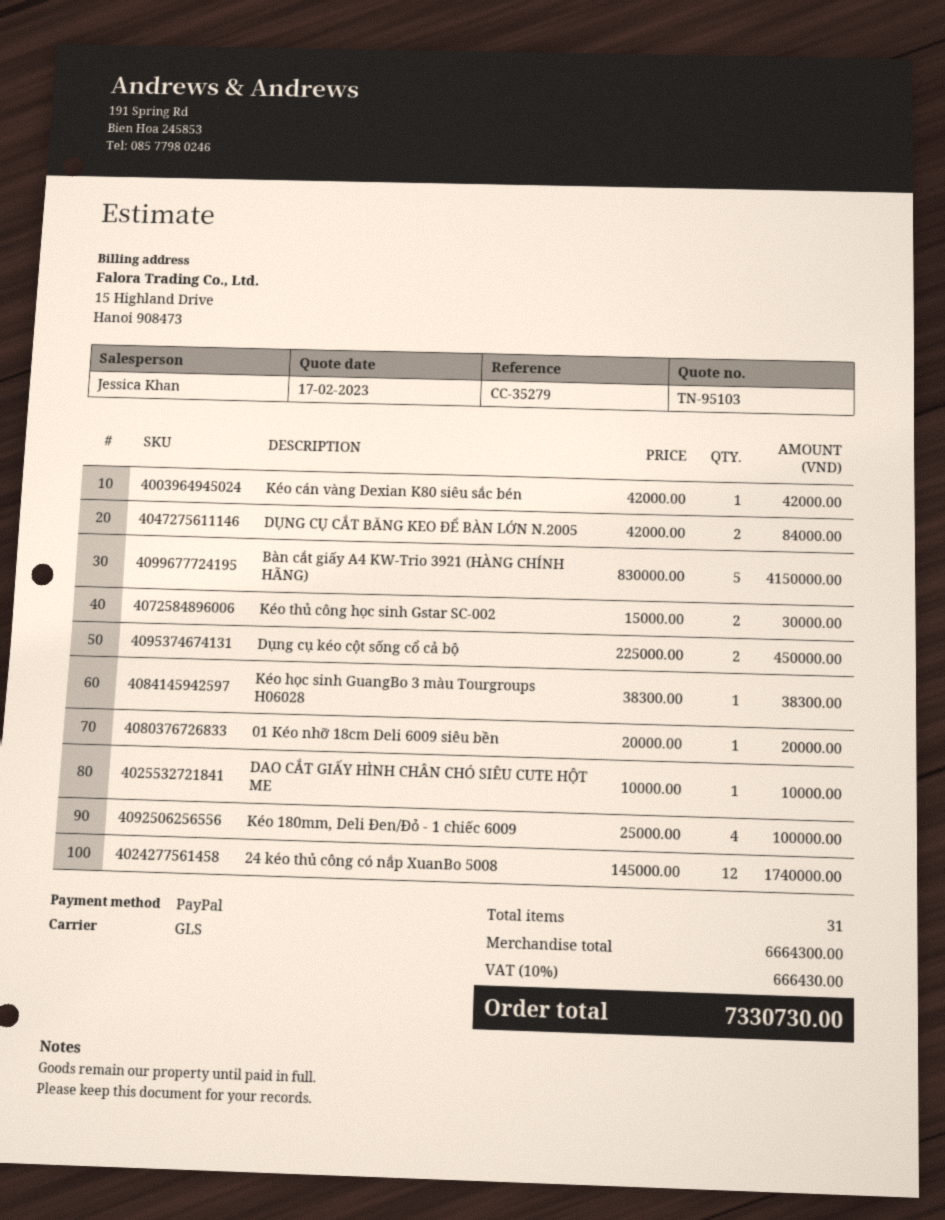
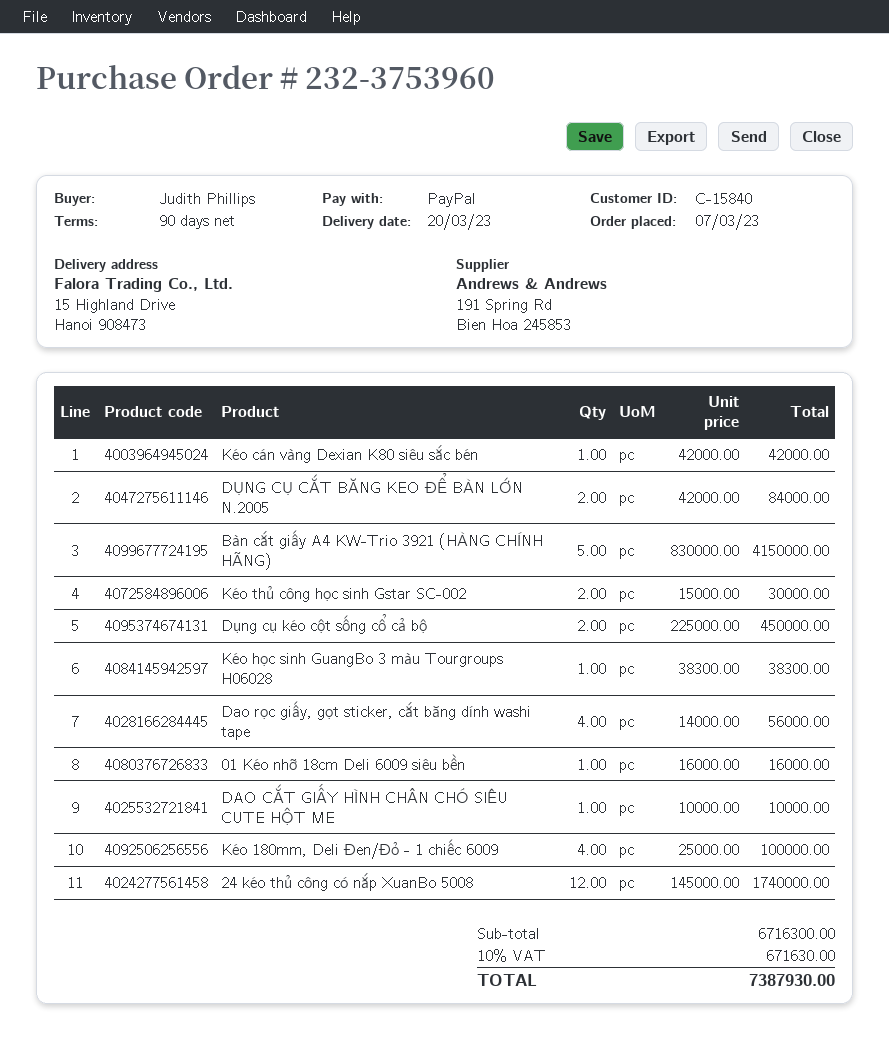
01 Kéo nhỡ 18cm Deli 6009 siêu bền: 1 x 20000.00 = 20000.00 -> 1 x 16000.00 = 16000.00
Dao rọc giấy, gọt sticker, cắt băng dính washi tape: none -> 4 x 14000.00 = 56000.00
subtotal: 6664300.00 -> 6716300.00
tax: 10% = 666430.00 -> 10% = 671630.00
total: 7330730.00 -> 7387930.00

